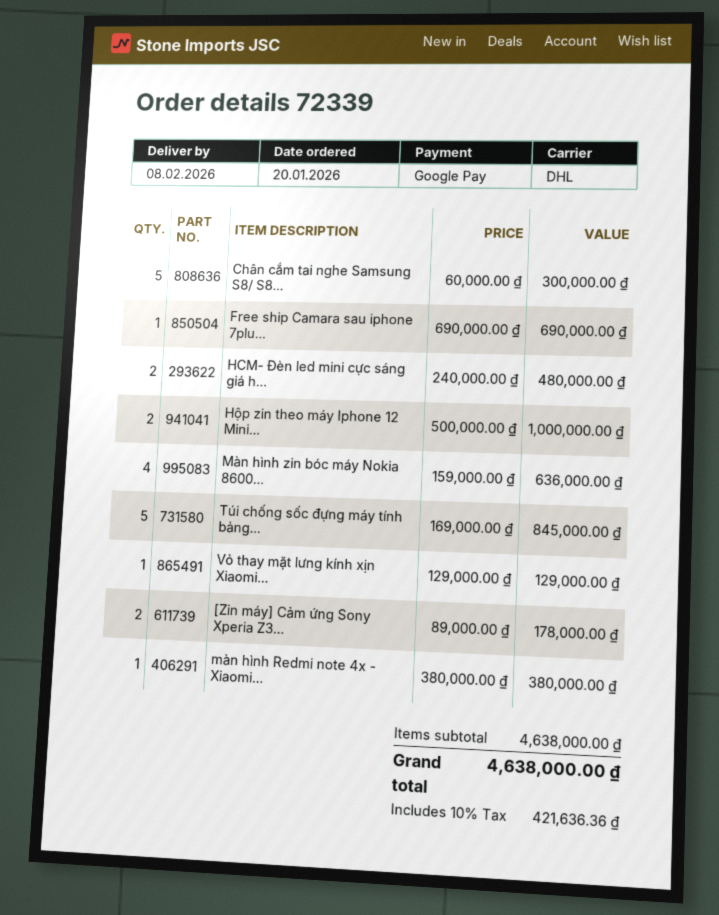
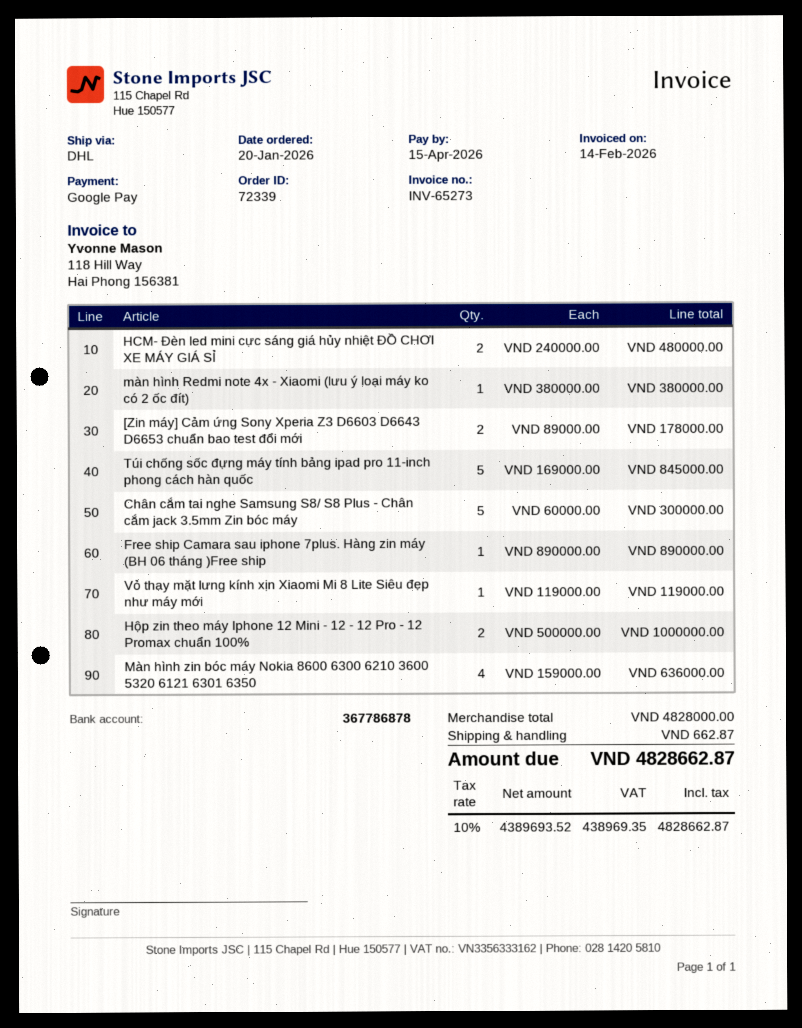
Free ship Camara sau iphone 7plu...: 1 x 690000.00 = 690000.00 -> 1 x 890000.00 = 890000.00
Vỏ thay mặt lưng kính xịn Xiaomi...: 1 x 129000.00 = 129000.00 -> 1 x 119000.00 = 119000.00
subtotal: 4638000.00 -> 4828000.00
shipping: none -> 662.87
tax: 10% = 421636.36 -> 10% = 438969.35
total: 4638000.00 -> 4828662.87

